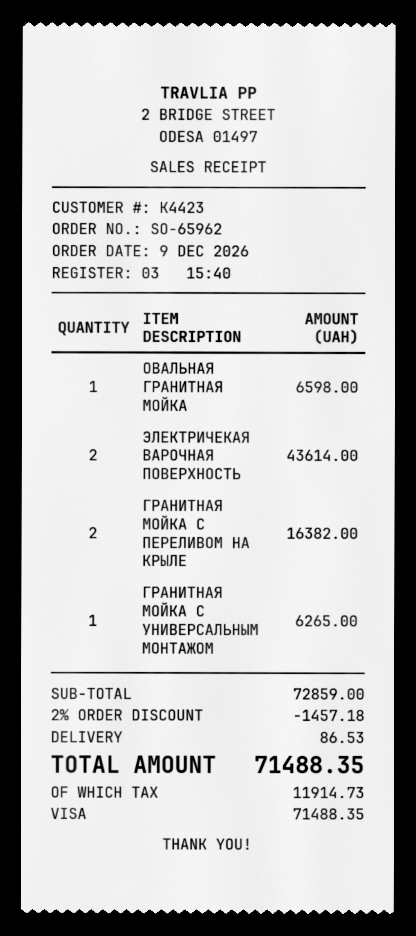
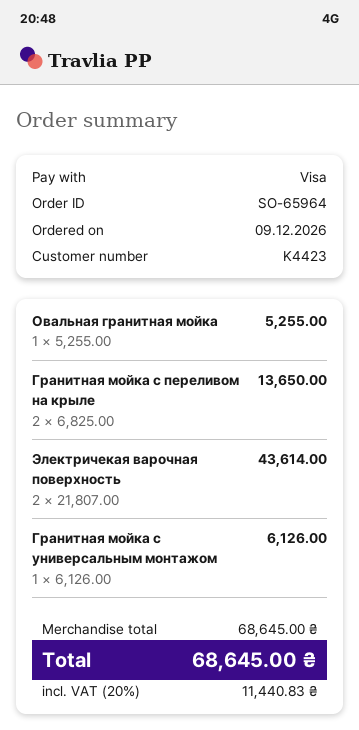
order number: SO-65962 -> SO-65964
ОВАЛЬНАЯ ГРАНИТНАЯ МОЙКА: 1 for 6598.00 -> 1 for 5255.00
ГРАНИТНАЯ МОЙКА С ПЕРЕЛИВОМ НА КРЫЛЕ: 2 for 16382.00 -> 2 for 13650.00
ГРАНИТНАЯ МОЙКА С УНИВЕРСАЛЬНЫМ МОНТАЖОМ: 1 for 6265.00 -> 1 for 6126.00
subtotal: 72859.00 -> 68645.00
discount: 2% = 1457.18 -> none
shipping: 86.53 -> none
tax: 11914.73 -> 11440.83
total: 71488.35 -> 68645.00

